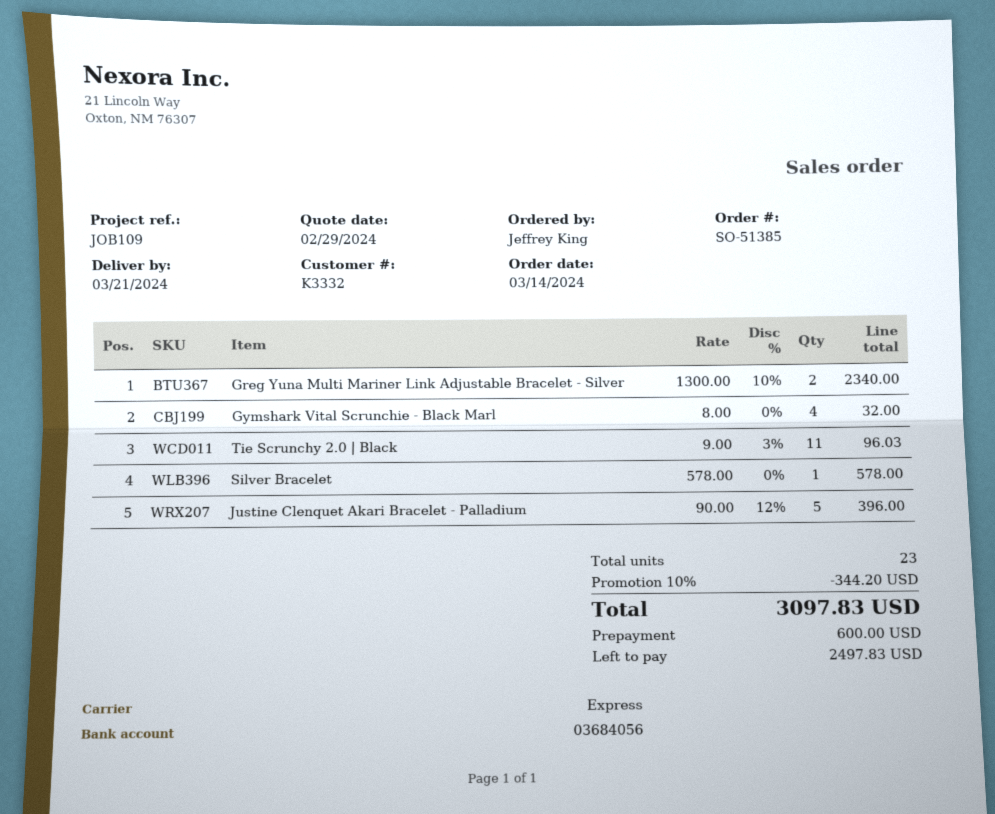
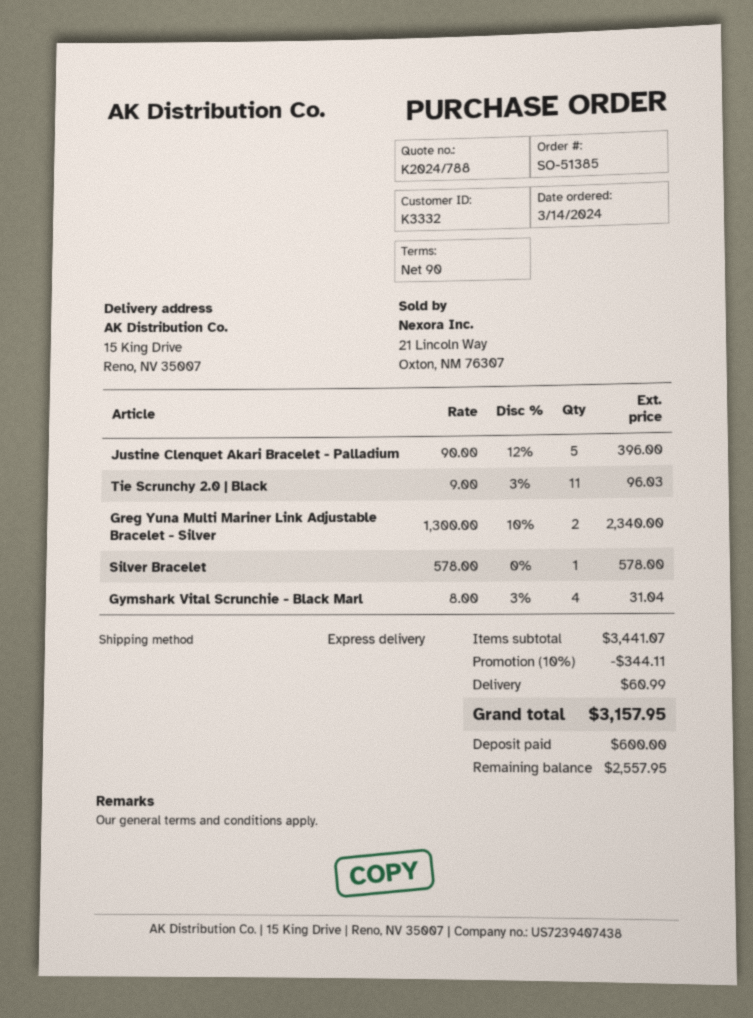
Gymshark Vital Scrunchie - Black Marl: 4 x 8.00 = 32.00 -> 4 x 8.00 - 3% = 31.04
discount: 10% = 344.20 -> 10% = 344.11
shipping: none -> 60.99
total: 3097.83 -> 3157.95
balance: 2497.83 -> 2557.95

